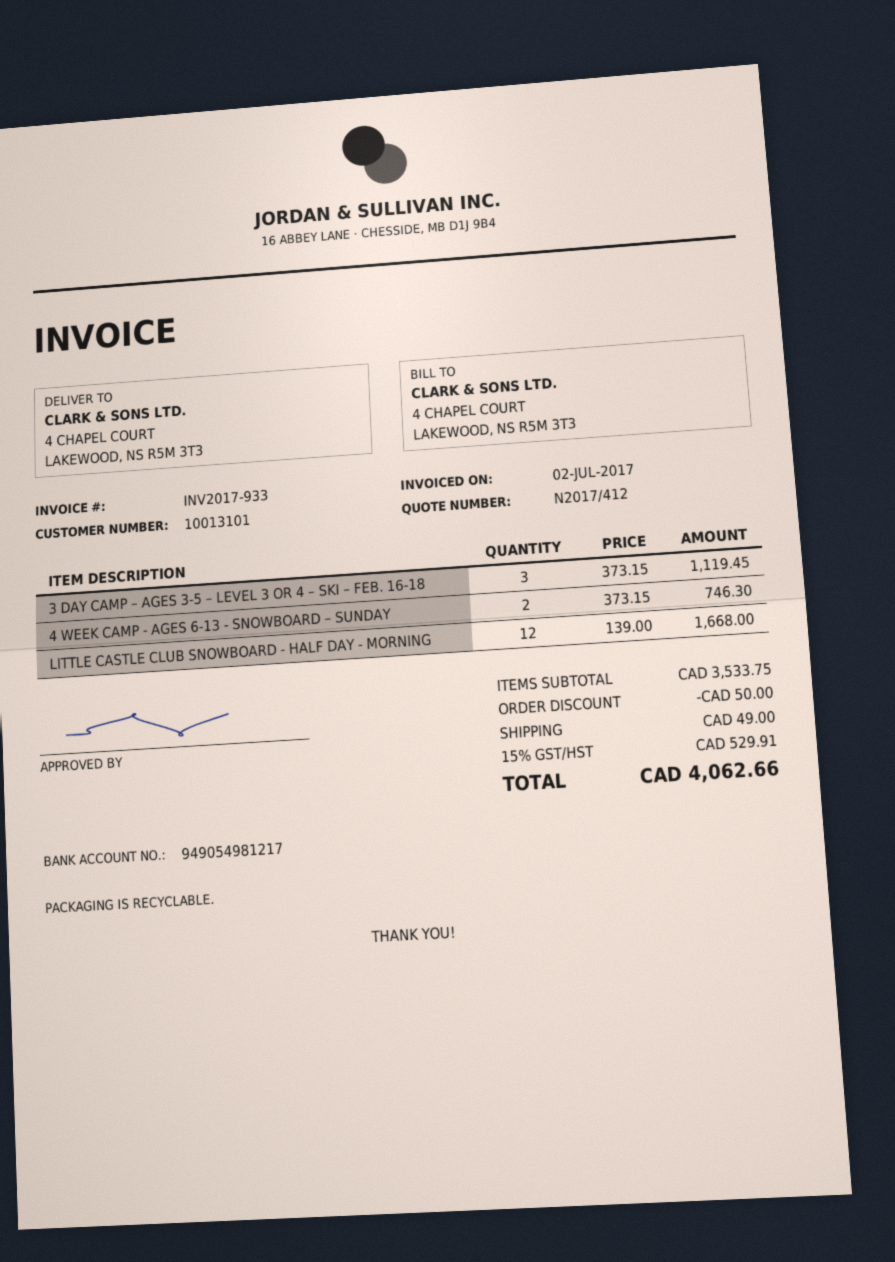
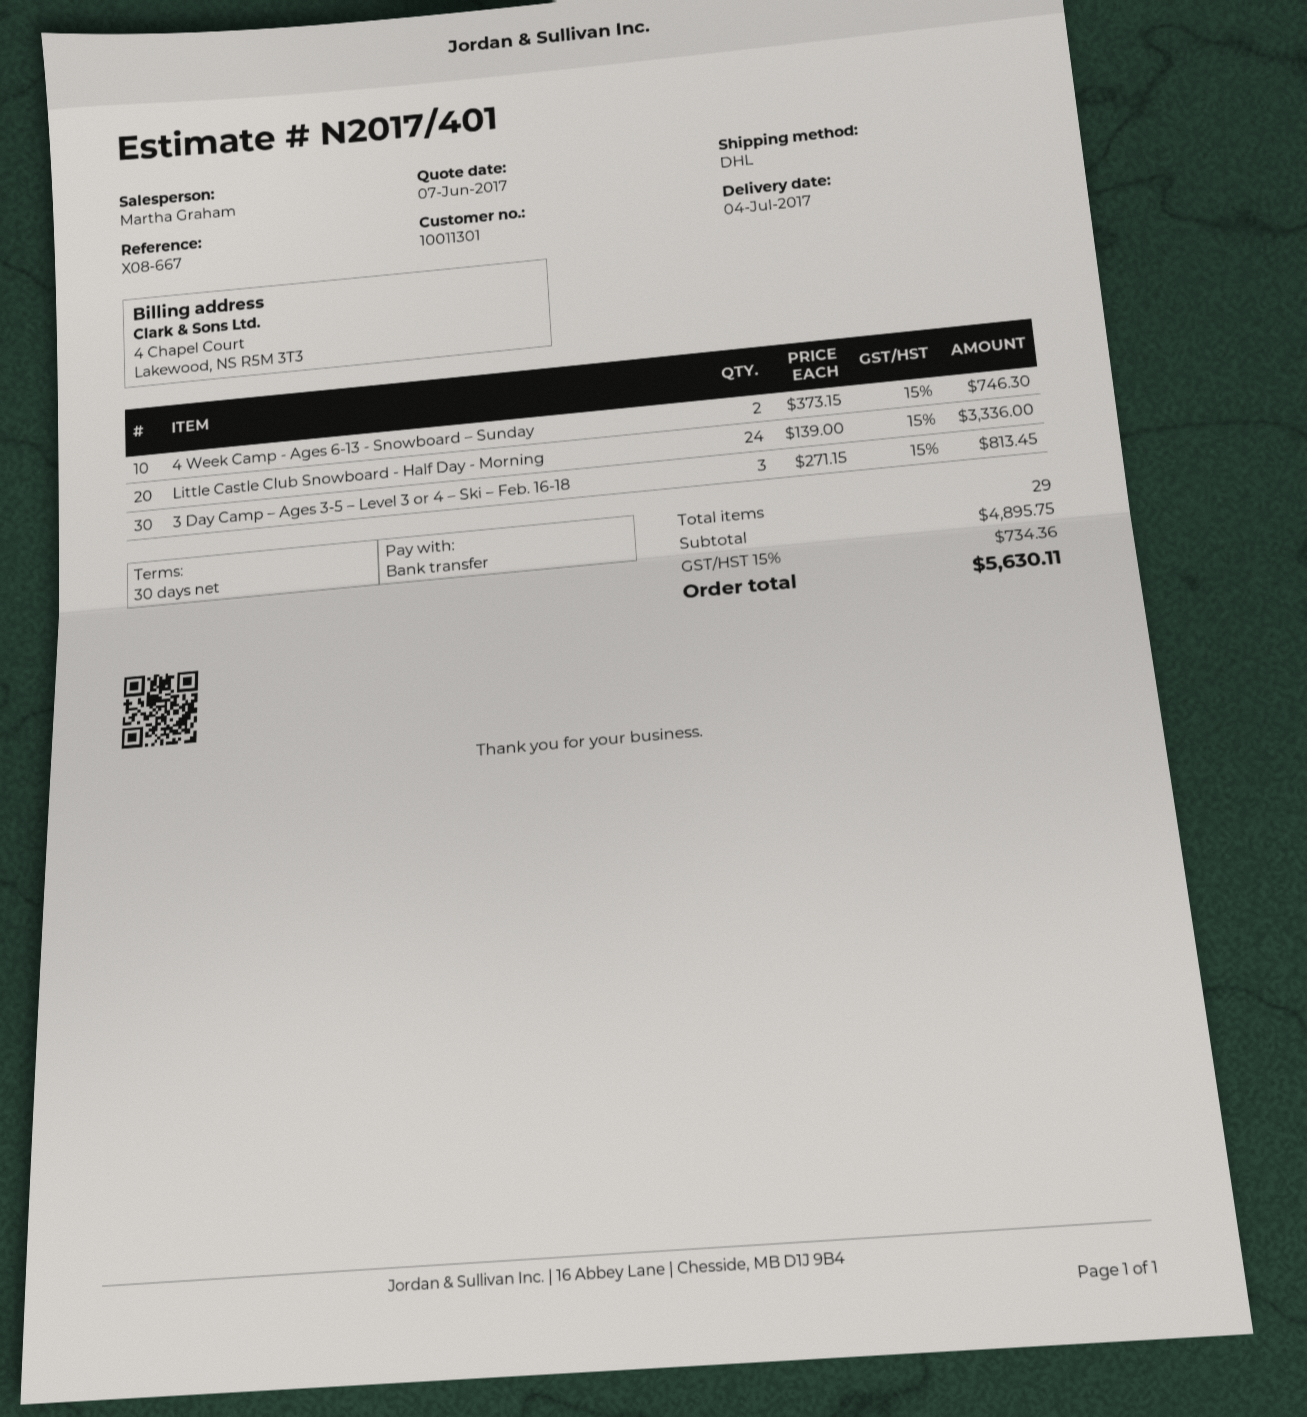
quote number: N2017/412 -> N2017/401
customer number: 10013101 -> 10011301
3 DAY CAMP – AGES 3-5 – LEVEL 3 OR 4 – SKI – FEB. 16-18: 3 x 373.15 = 1119.45 -> 3 x 271.15 = 813.45
LITTLE CASTLE CLUB SNOWBOARD - HALF DAY - MORNING: 12 x 139.00 = 1668.00 -> 24 x 139.00 = 3336.00
subtotal: 3533.75 -> 4895.75
discount: 50.00 -> none
shipping: 49.00 -> none
tax: 15% = 529.91 -> 15% = 734.36
total: 4062.66 -> 5630.11

